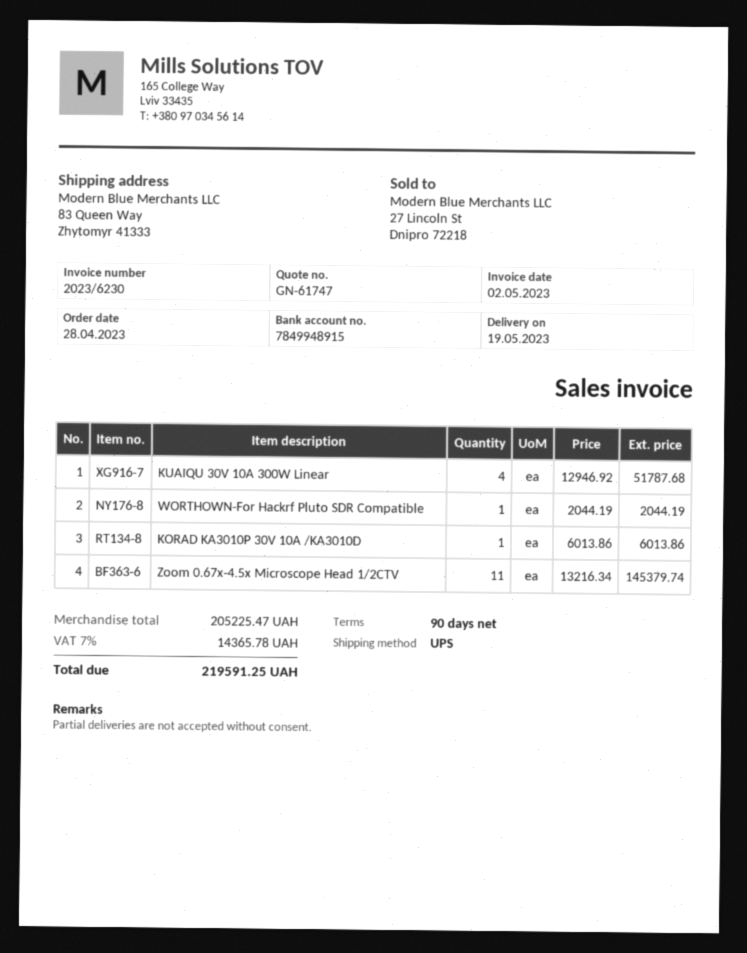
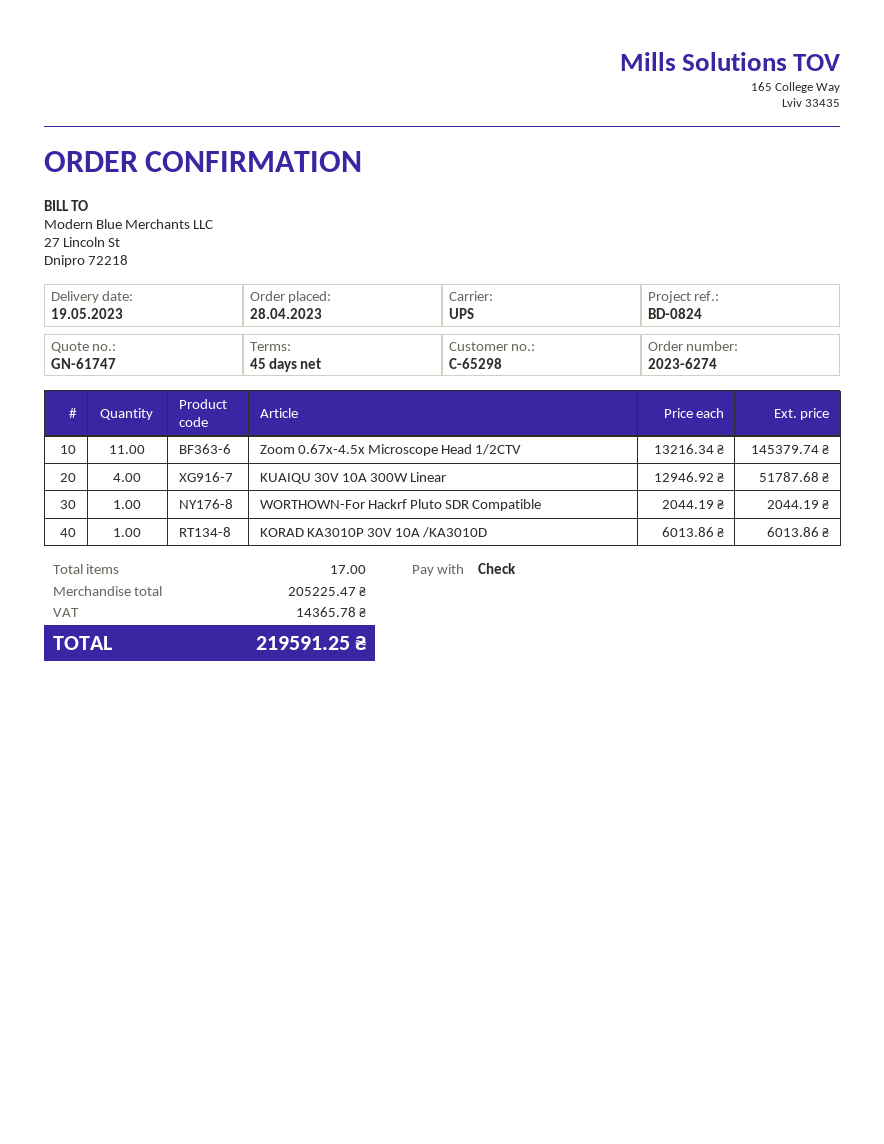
payment terms: 90 days -> 45 days

